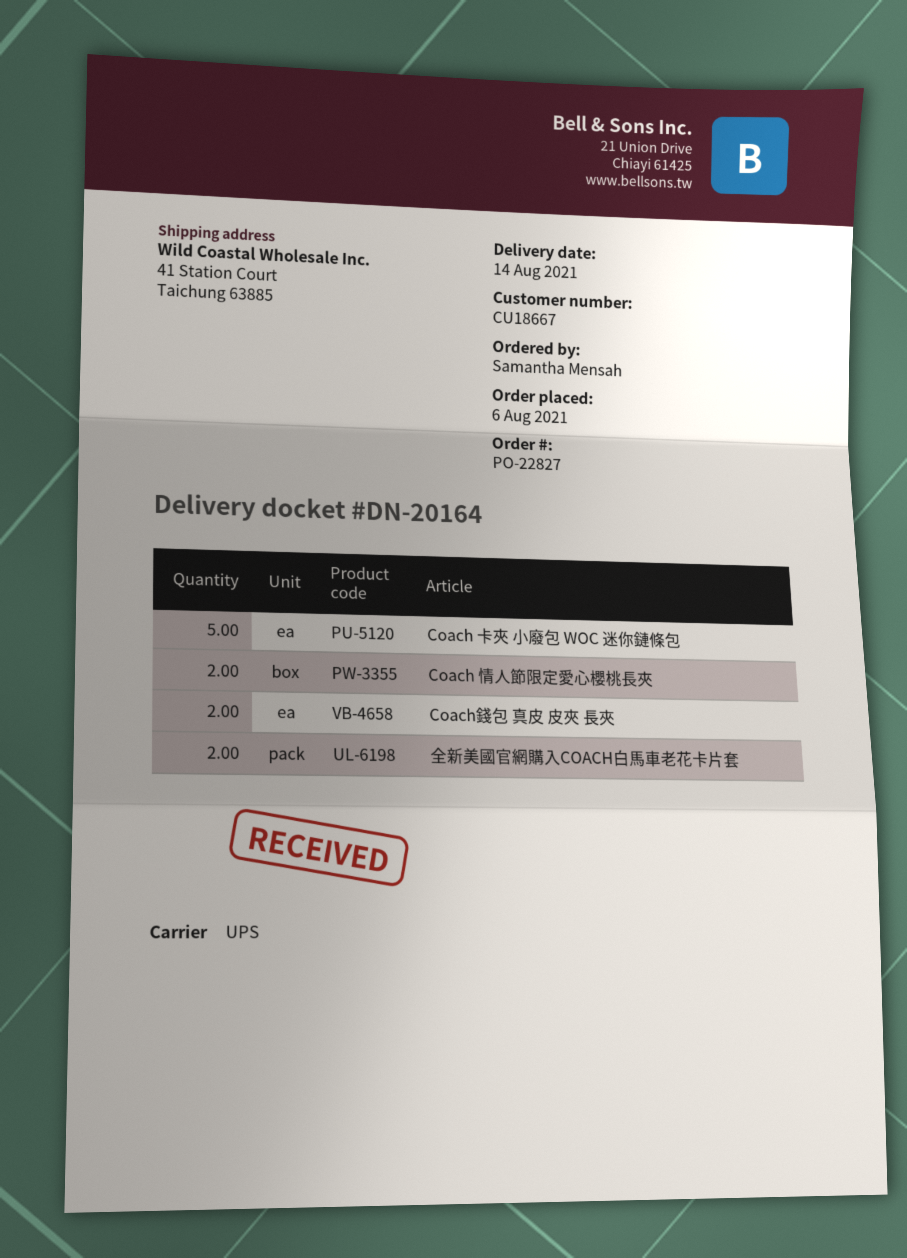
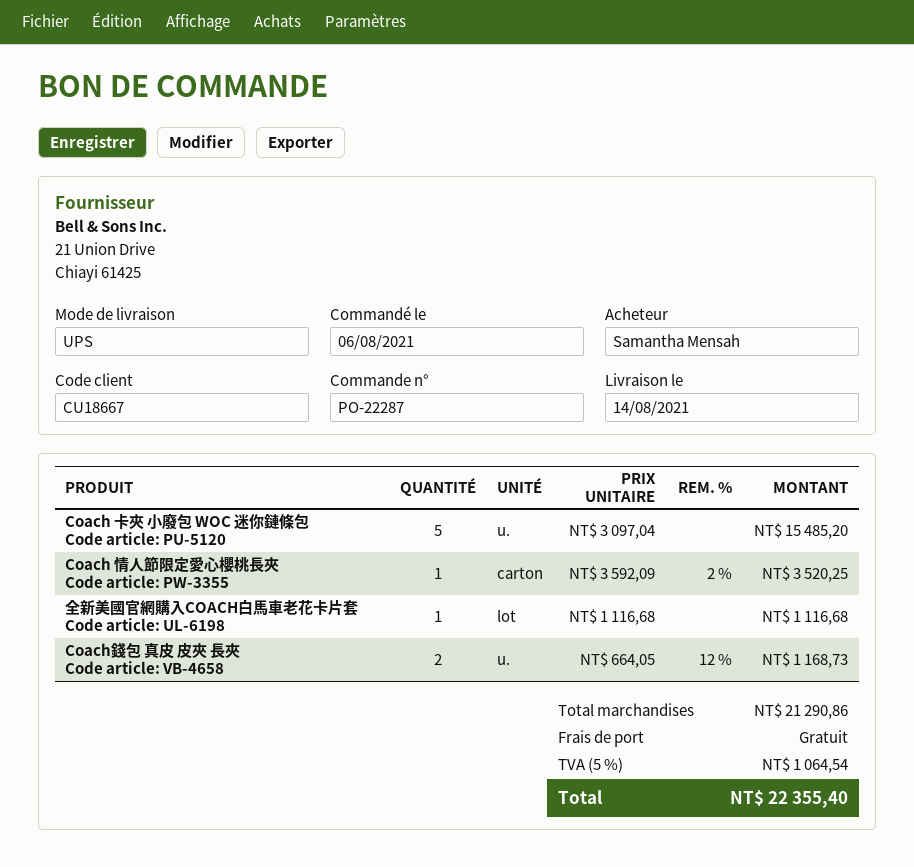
order number: PO-22827 -> PO-22287
Coach 情人節限定愛心櫻桃長夾: 2 -> 1
全新美國官網購入COACH白馬車老花卡片套: 2 -> 1

